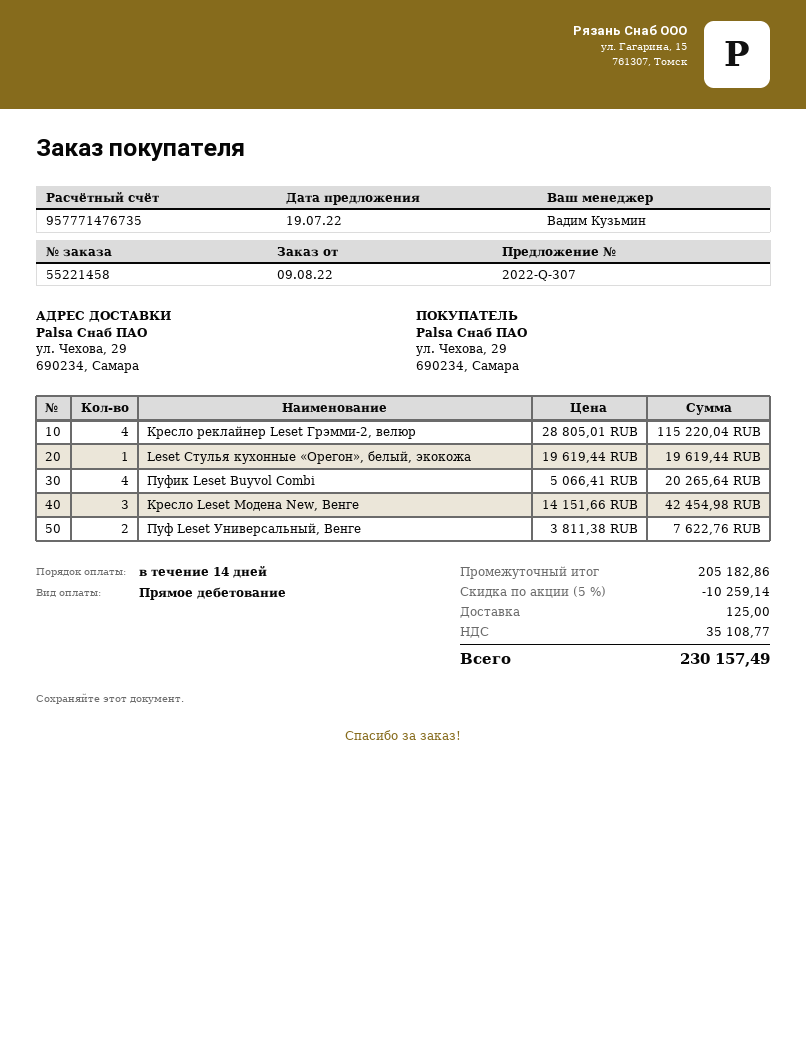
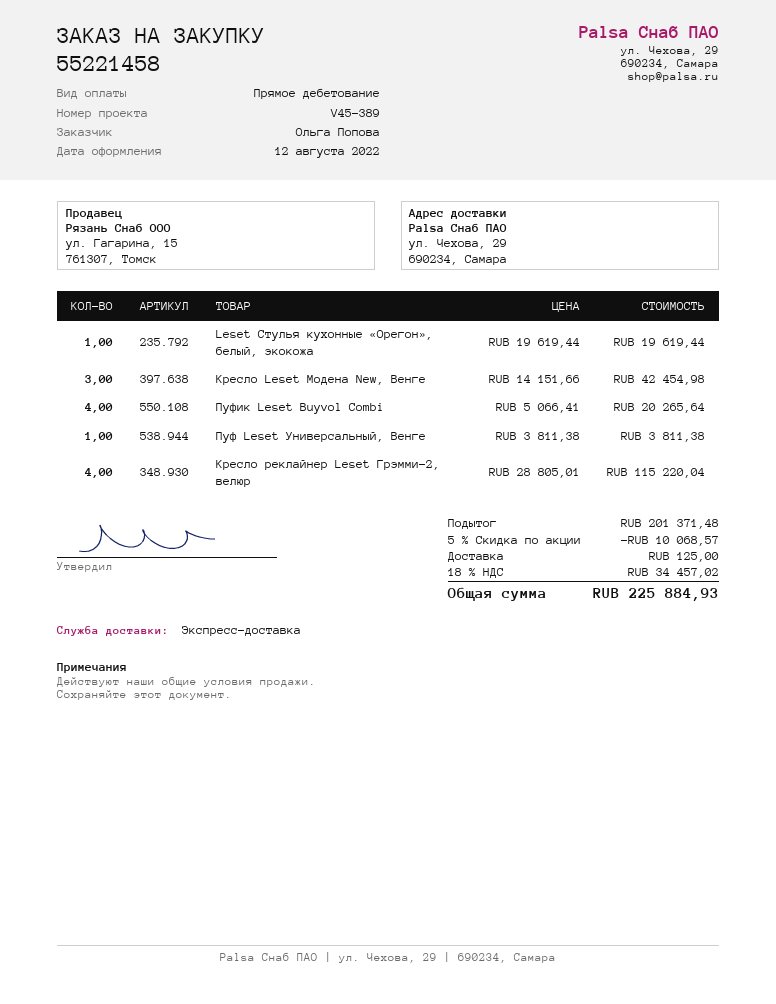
order date: 2022-08-09 -> 2022-08-12
Пуф Leset Универсальный, Венге: 2 x 3811.38 = 7622.76 -> 1 x 3811.38 = 3811.38
subtotal: 205182.86 -> 201371.48
discount: 5% = 10259.14 -> 5% = 10068.57
tax: 35108.77 -> 34457.02
total: 230157.49 -> 225884.93

